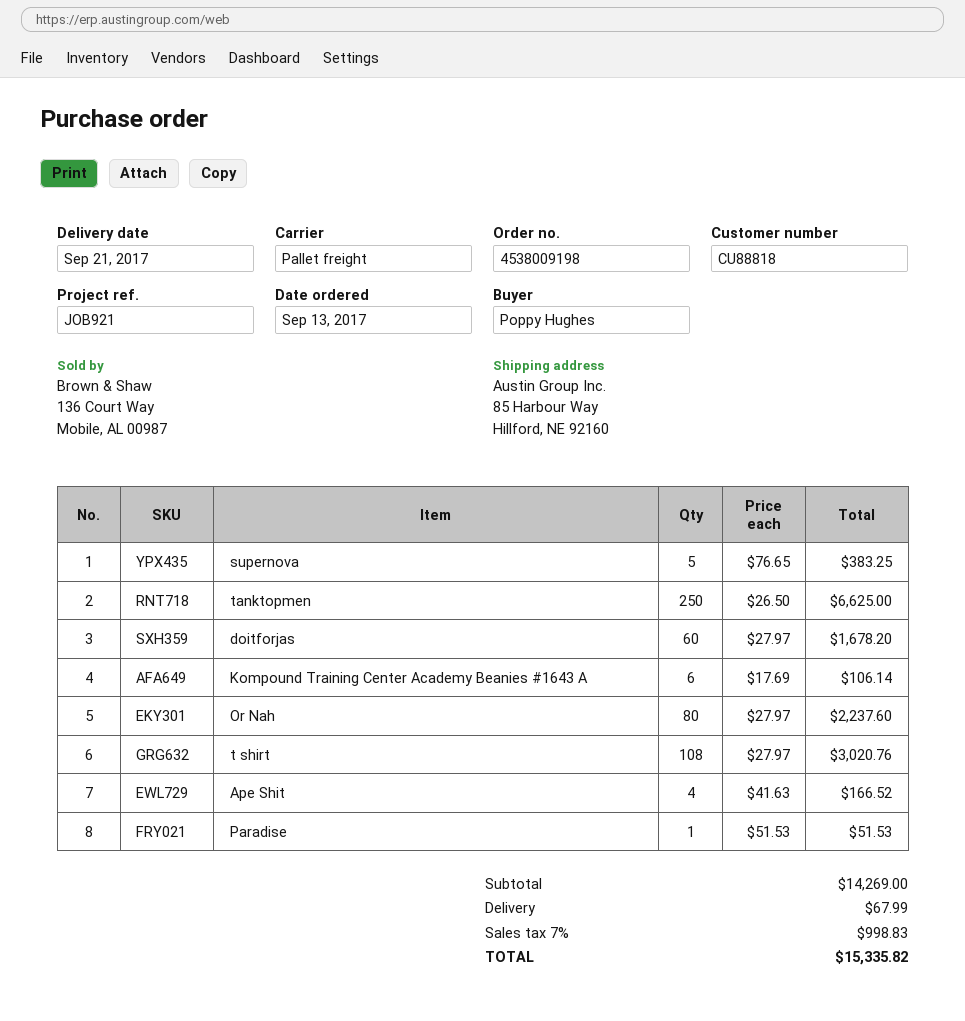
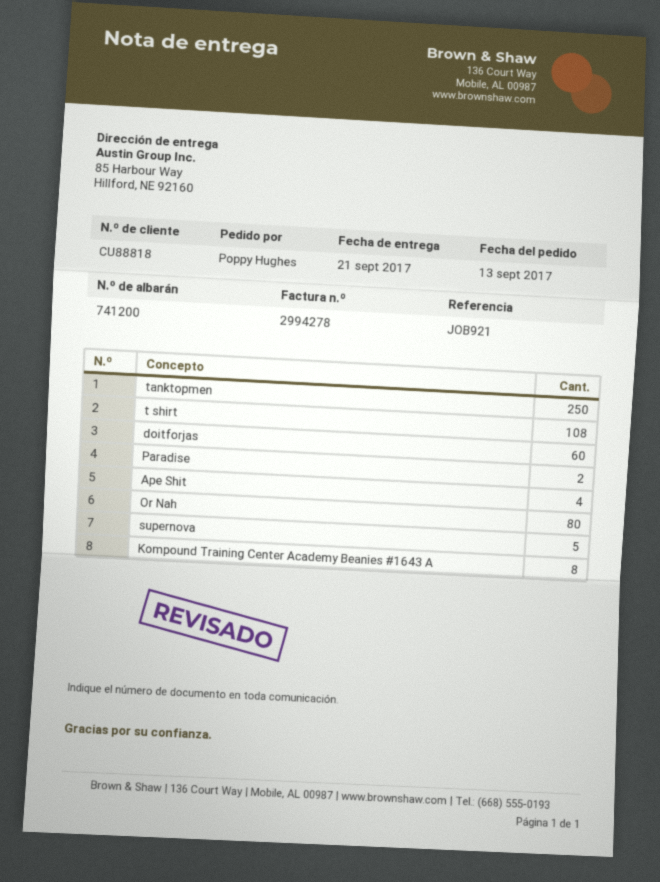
Kompound Training Center Academy Beanies #1643 A: 6 -> 8
Paradise: 1 -> 2

